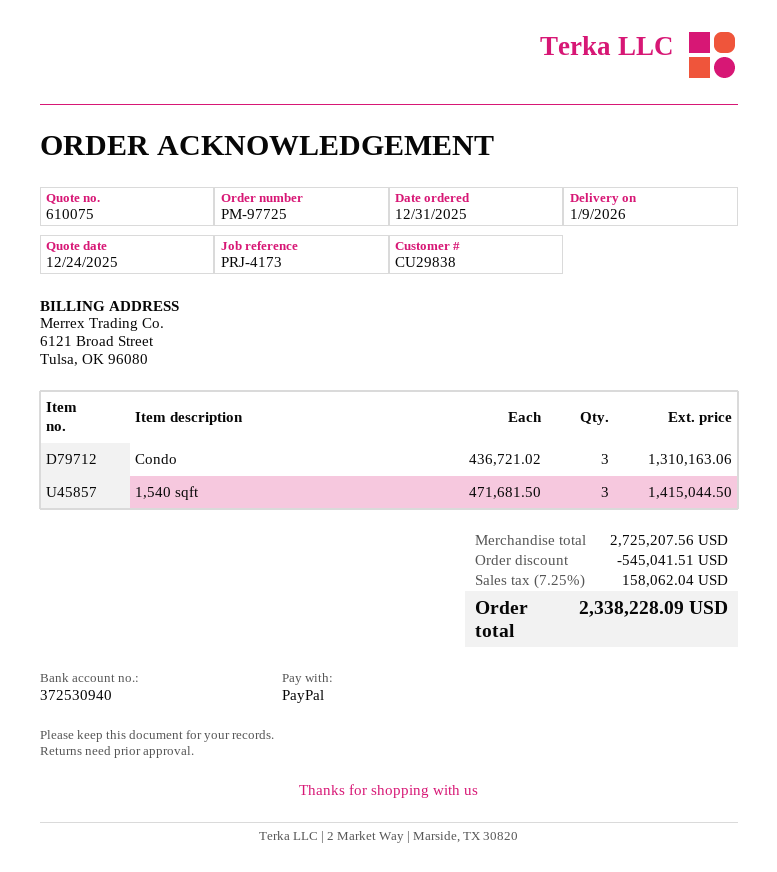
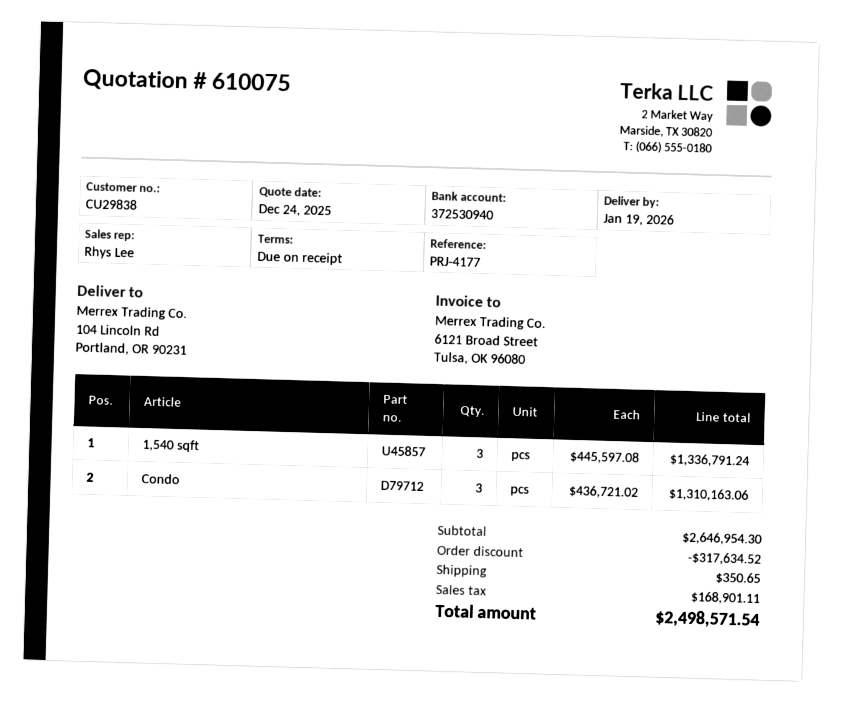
delivery date: 2026-01-09 -> 2026-01-19
reference: PRJ-4173 -> PRJ-4177
1,540 sqft: 3 x 471681.50 = 1415044.50 -> 3 x 445597.08 = 1336791.24
subtotal: 2725207.56 -> 2646954.30
discount: 545041.51 -> 317634.52
shipping: none -> 350.65
tax: 158062.04 -> 168901.11
total: 2338228.09 -> 2498571.54

